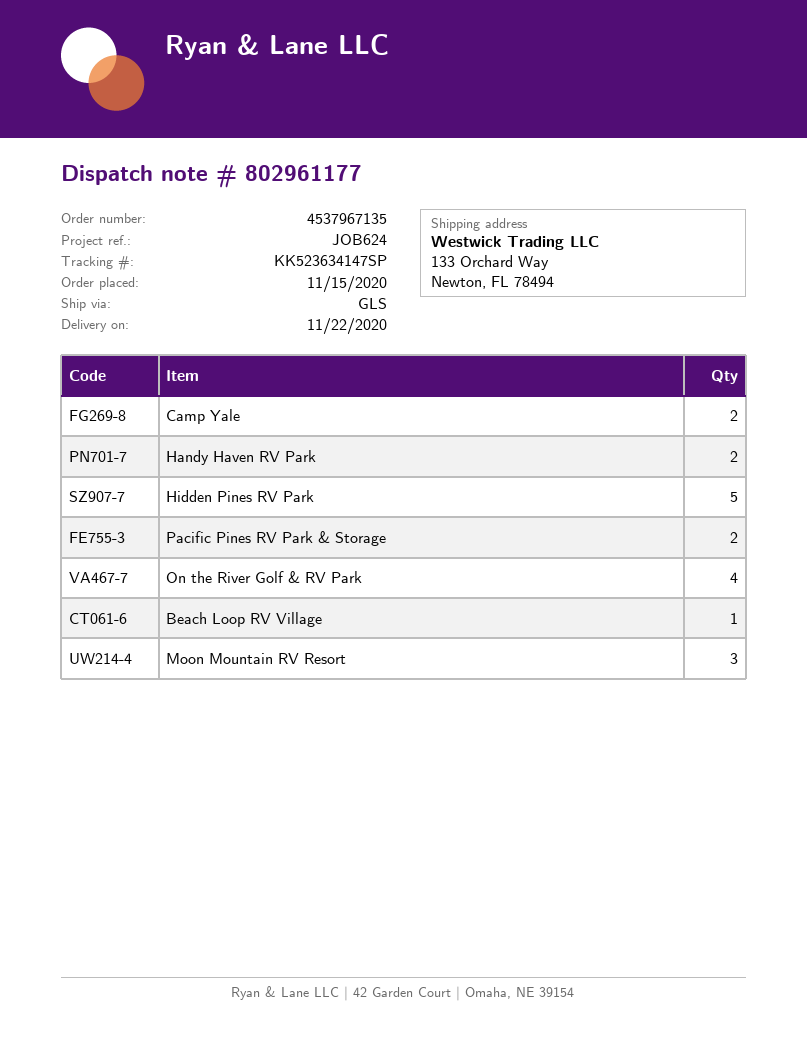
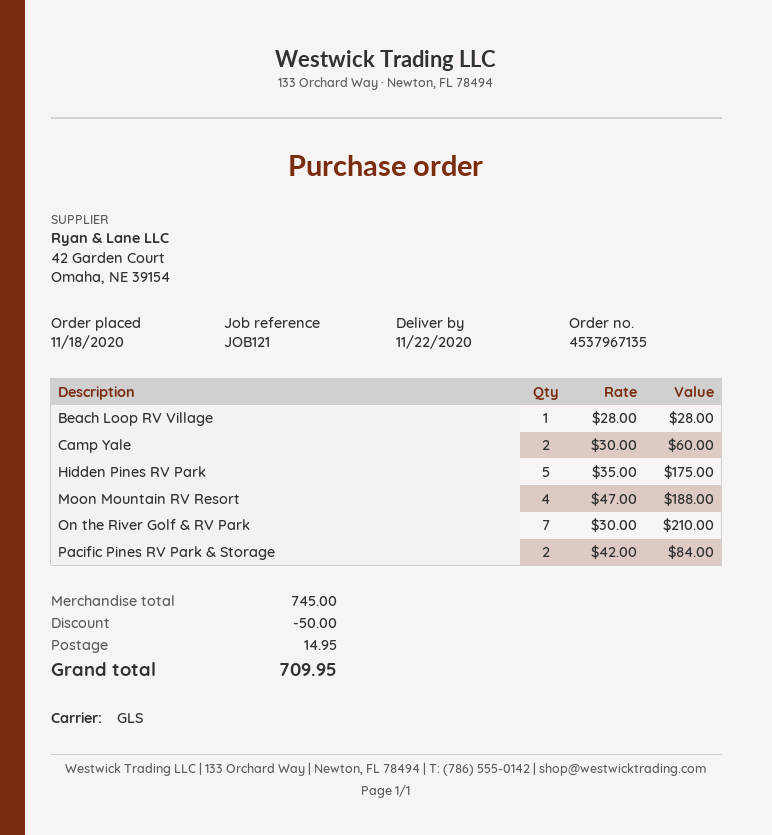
order date: 2020-11-15 -> 2020-11-18
reference: JOB624 -> JOB121
Handy Haven RV Park: 2 -> none
On the River Golf & RV Park: 4 -> 7
Moon Mountain RV Resort: 3 -> 4

